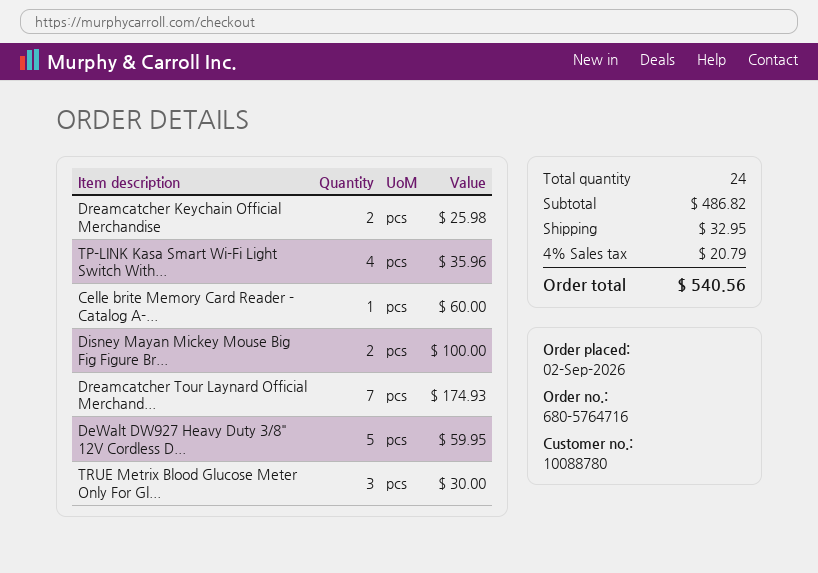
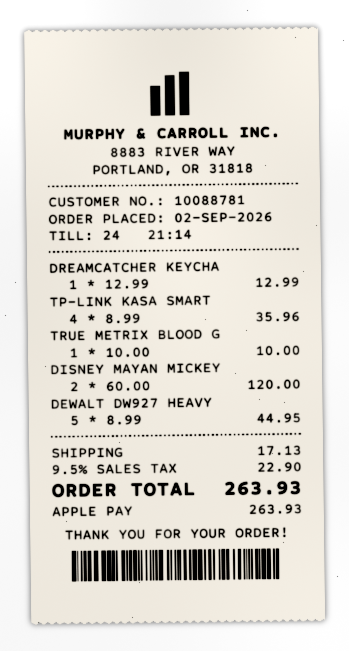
customer number: 10088780 -> 10088781
Dreamcatcher Keychain Official Merchandise: 2 for 25.98 -> 1 for 12.99
Celle brite Memory Card Reader - Catalog A-...: 1 for 60.00 -> none
Disney Mayan Mickey Mouse Big Fig Figure Br...: 2 for 100.00 -> 2 for 120.00
Dreamcatcher Tour Laynard Official Merchand...: 7 for 174.93 -> none
DeWalt DW927 Heavy Duty 3/8" 12V Cordless D...: 5 for 59.95 -> 5 for 44.95
TRUE Metrix Blood Glucose Meter Only For Gl...: 3 for 30.00 -> 1 for 10.00
shipping: 32.95 -> 17.13
tax: 4% = 20.79 -> 9.5% = 22.90
total: 540.56 -> 263.93

